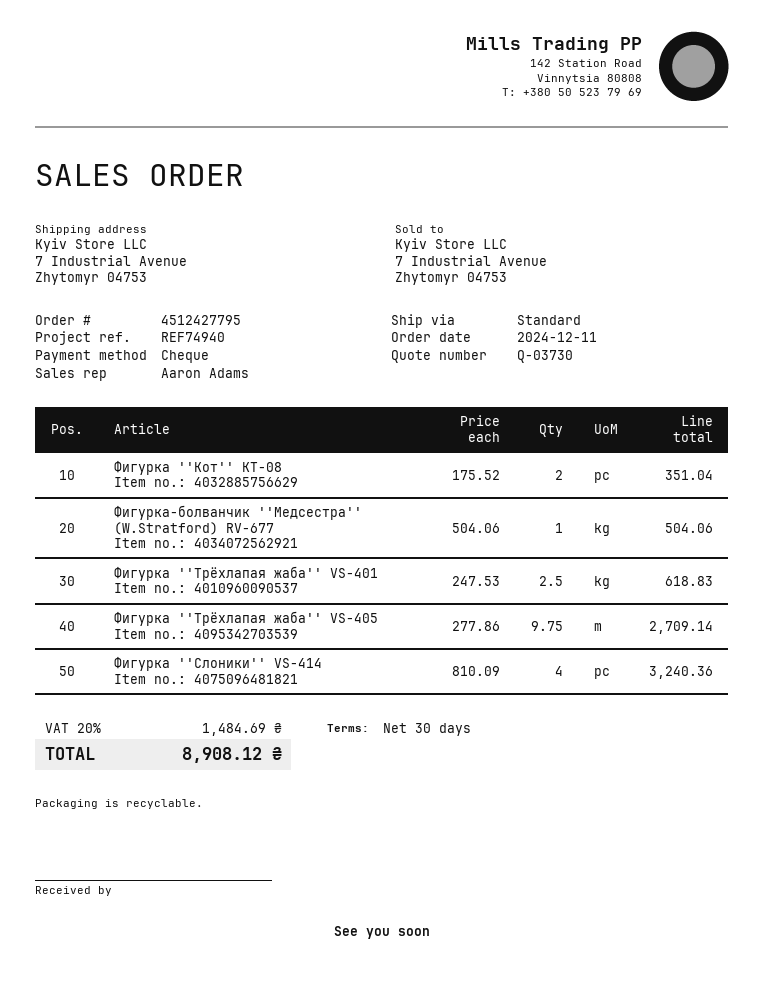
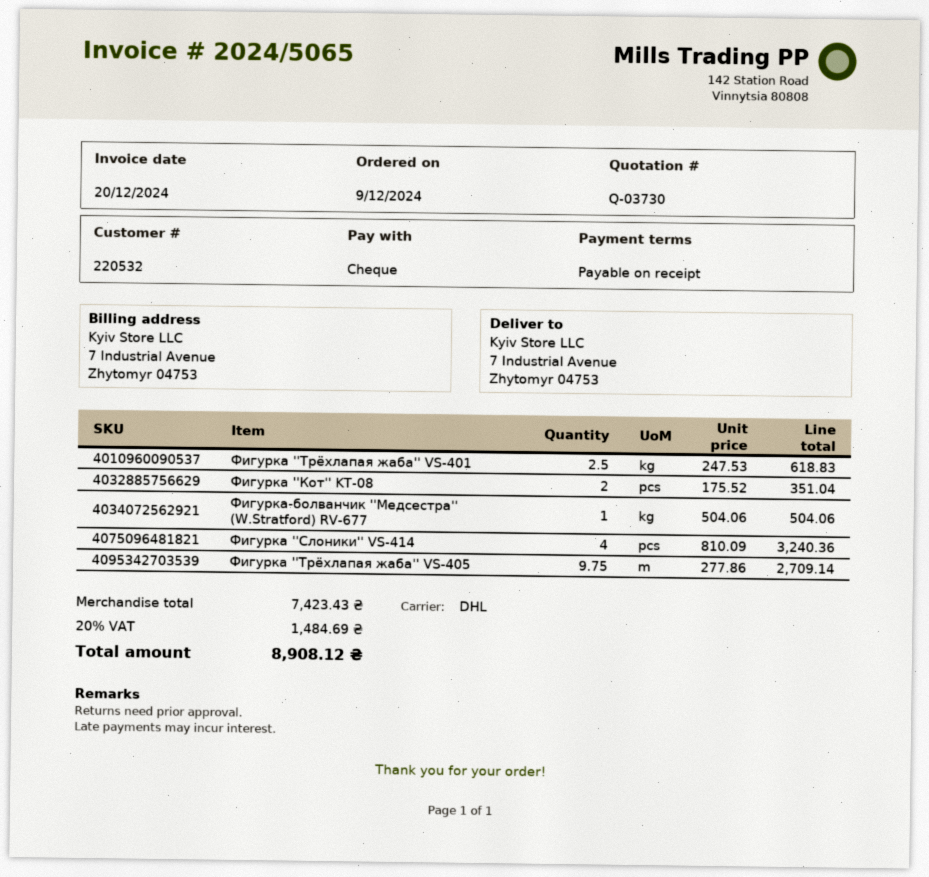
order date: 2024-12-11 -> 2024-12-09
payment terms: 30 days -> on receipt
shipping method: standard -> DHL

